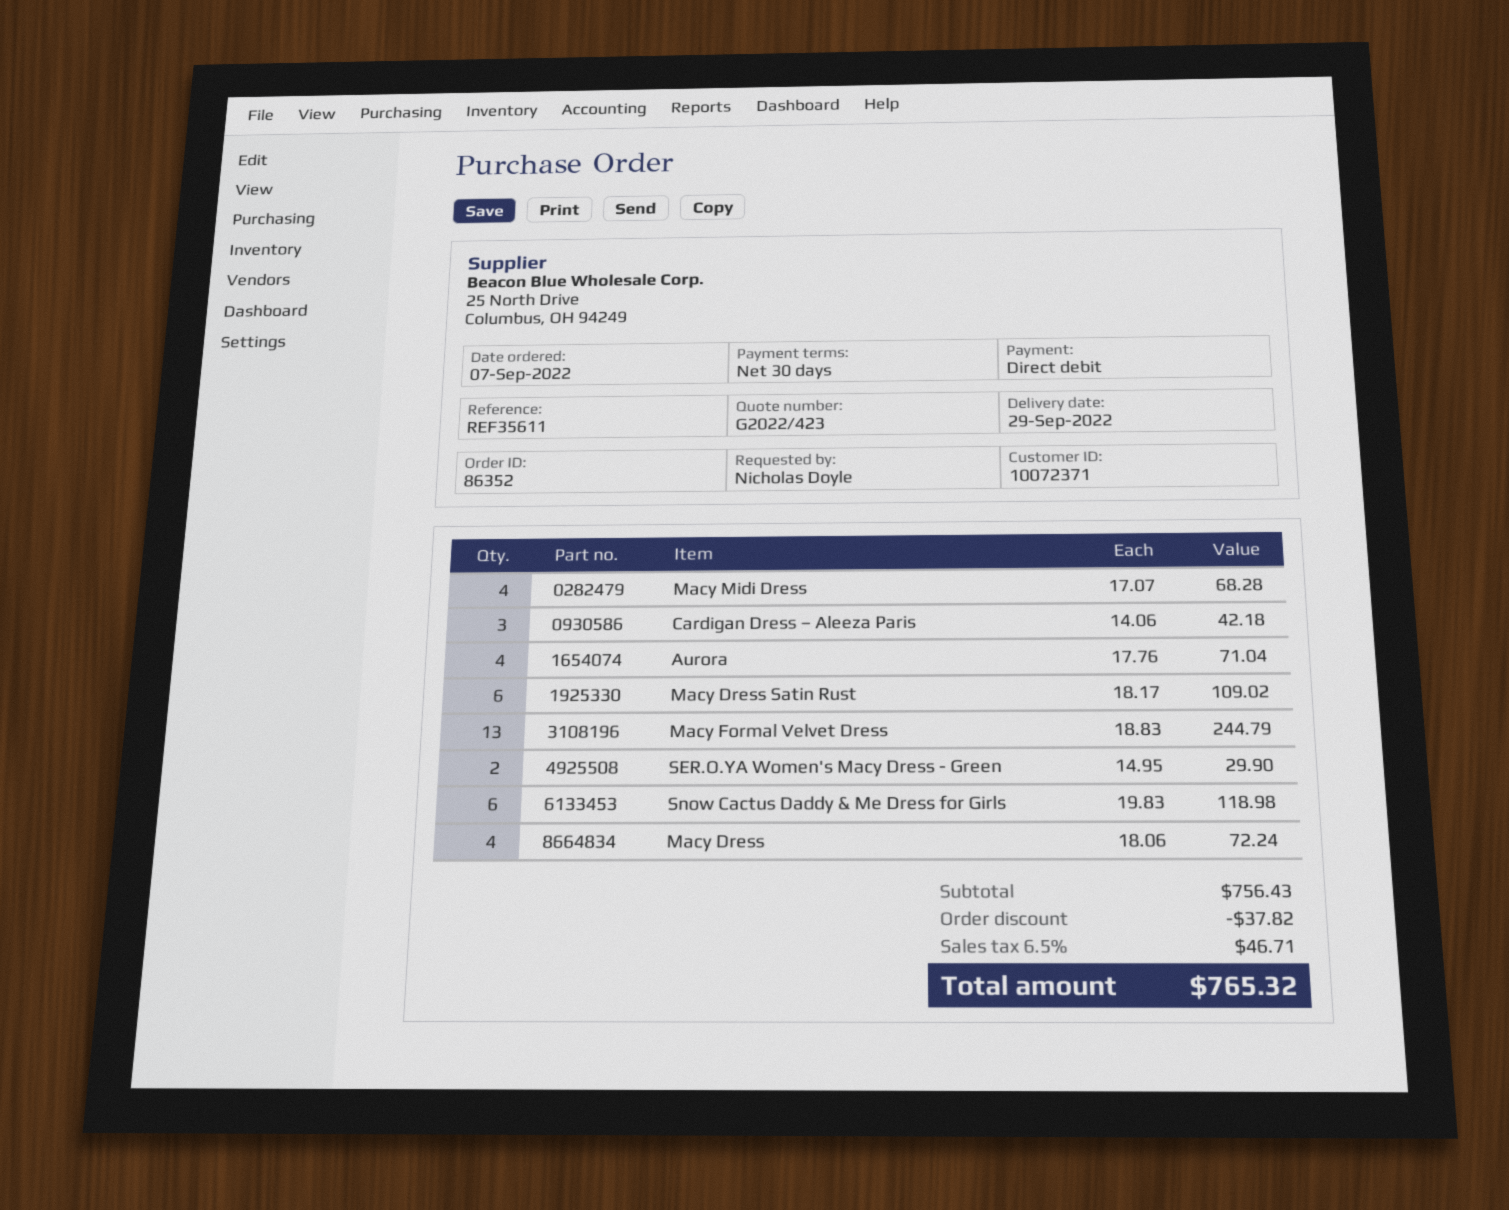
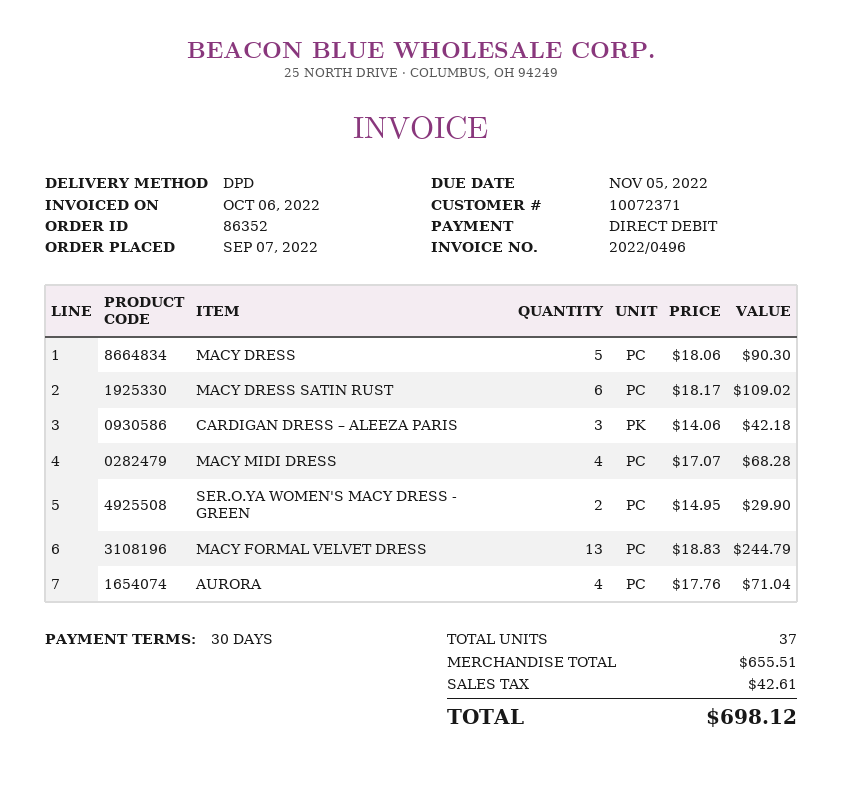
Snow Cactus Daddy & Me Dress for Girls: 6 x 19.83 = 118.98 -> none
Macy Dress: 4 x 18.06 = 72.24 -> 5 x 18.06 = 90.30
subtotal: 756.43 -> 655.51
discount: 37.82 -> none
tax: 46.71 -> 42.61
total: 765.32 -> 698.12

